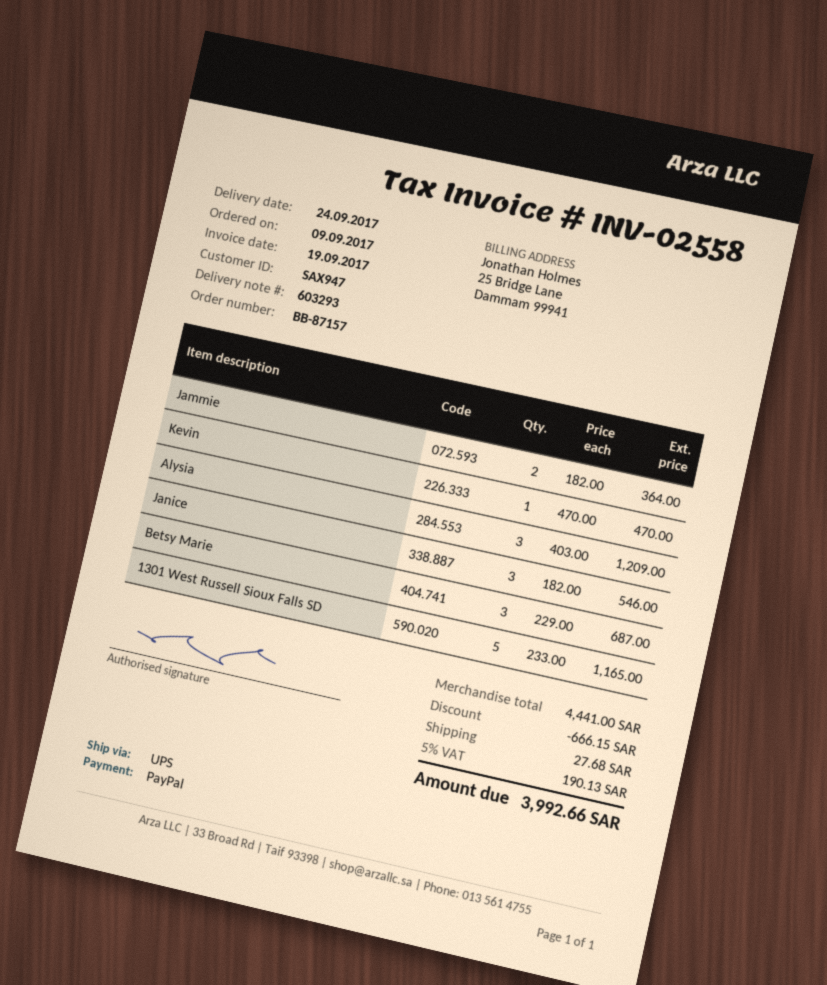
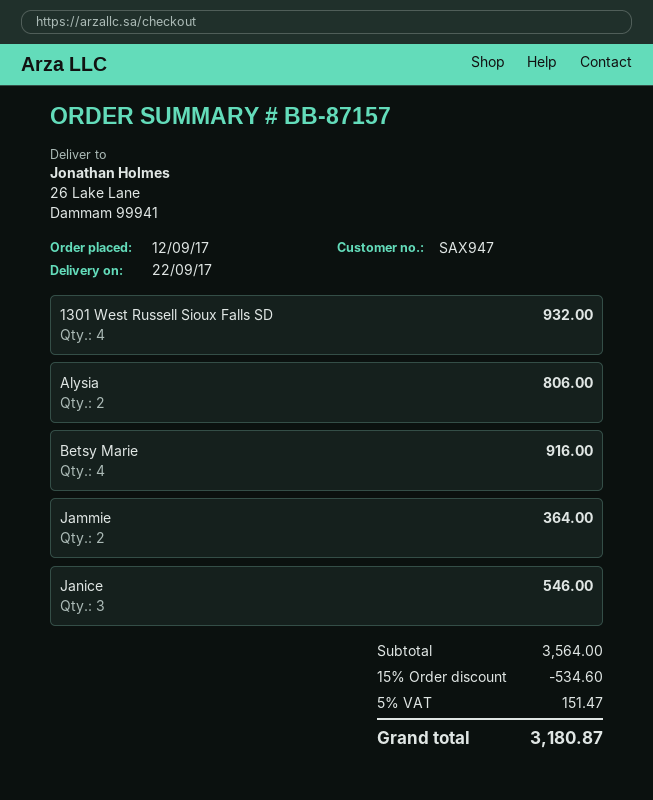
order date: 2017-09-09 -> 2017-09-12
delivery date: 2017-09-24 -> 2017-09-22
Kevin: 1 for 470.00 -> none
Alysia: 3 for 1209.00 -> 2 for 806.00
Betsy Marie: 3 for 687.00 -> 4 for 916.00
1301 West Russell Sioux Falls SD: 5 for 1165.00 -> 4 for 932.00
subtotal: 4441.00 -> 3564.00
discount: 666.15 -> 534.60
shipping: 27.68 -> none
tax: 5% = 190.13 -> 5% = 151.47
total: 3992.66 -> 3180.87

